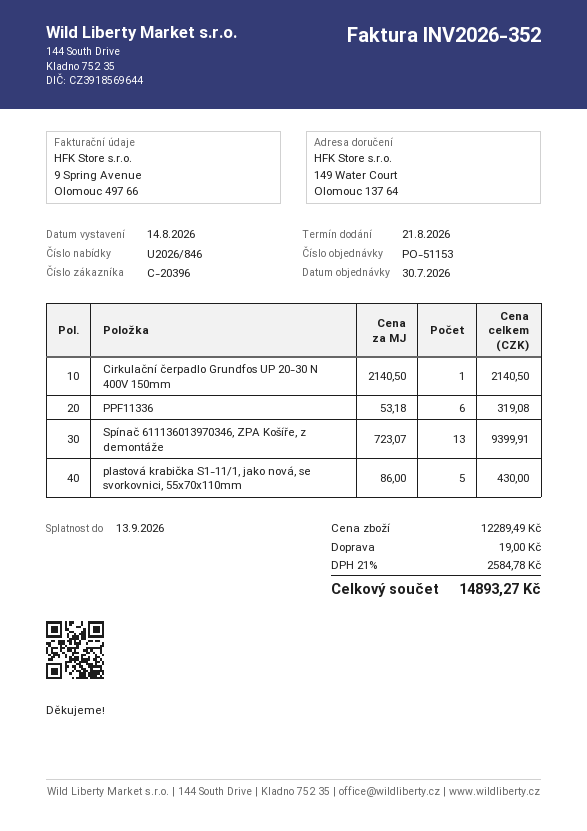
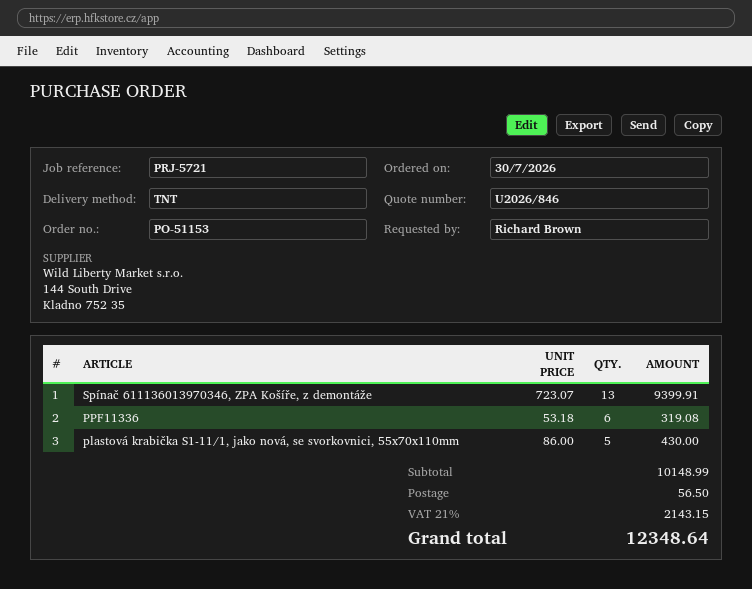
Cirkulační čerpadlo Grundfos UP 20-30 N 400V 150mm: 1 x 2140.50 = 2140.50 -> none
subtotal: 12289.49 -> 10148.99
shipping: 19.00 -> 56.50
tax: 21% = 2584.78 -> 21% = 2143.15
total: 14893.27 -> 12348.64

